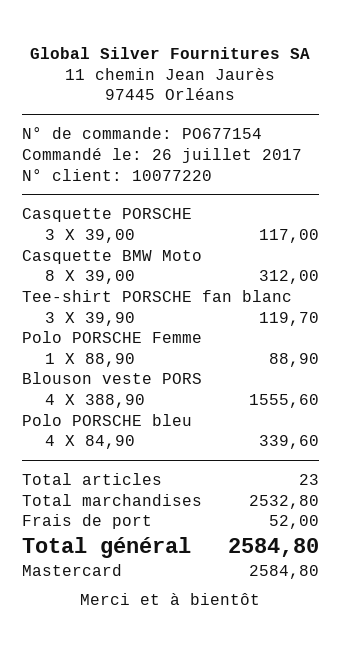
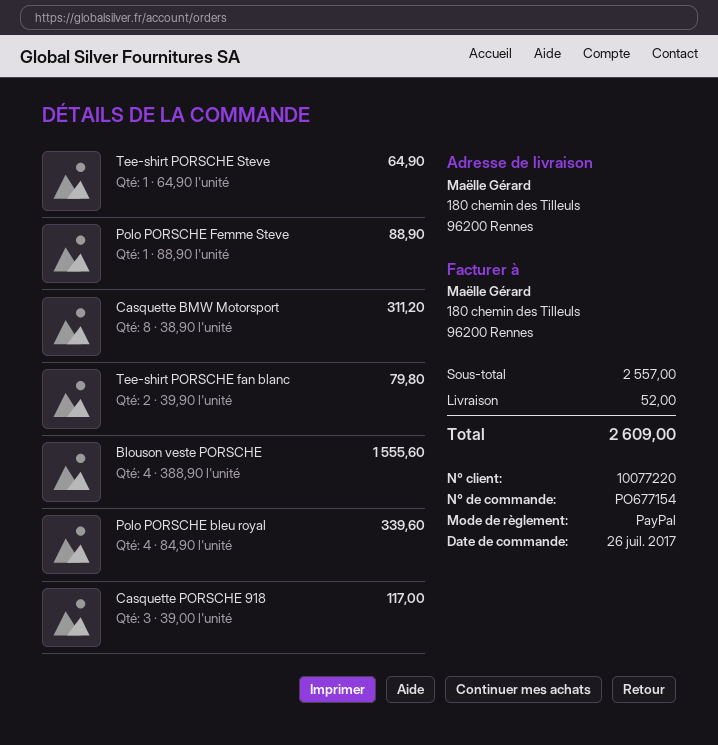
payment method: Mastercard -> PayPal
Casquette BMW Moto: 8 x 39.00 = 312.00 -> 8 x 38.90 = 311.20
Tee-shirt PORSCHE fan blanc: 3 x 39.90 = 119.70 -> 2 x 39.90 = 79.80
Tee-shirt PORSCHE Steve: none -> 1 x 64.90 = 64.90
subtotal: 2532.80 -> 2557.00
total: 2584.80 -> 2609.00

